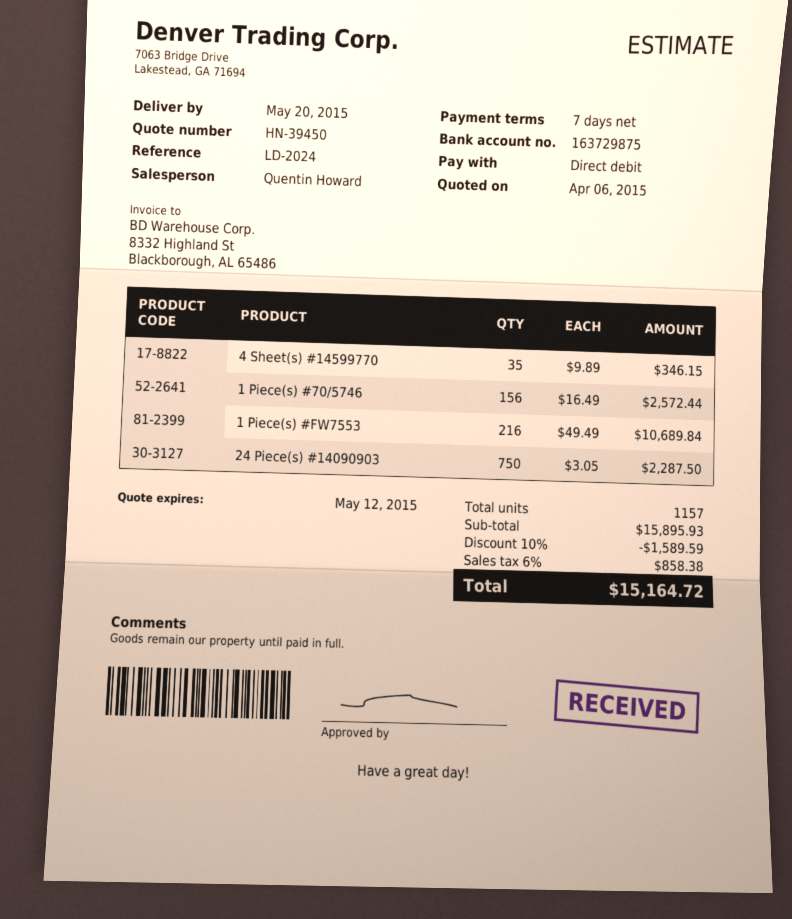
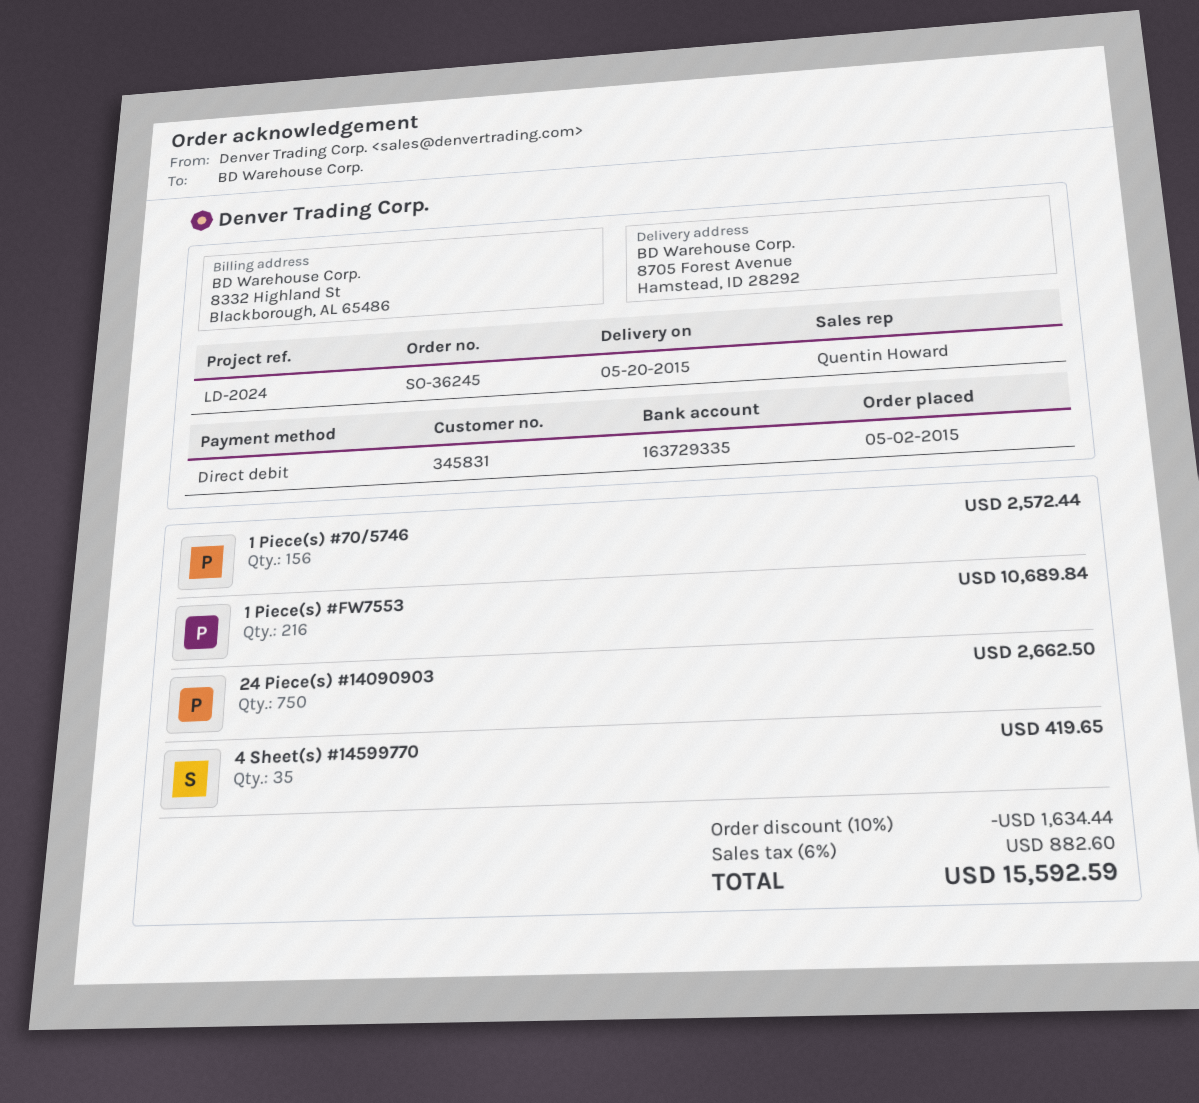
bank account: 163729875 -> 163729335
4 Sheet(s) #14599770: 35 for 346.15 -> 35 for 419.65
24 Piece(s) #14090903: 750 for 2287.50 -> 750 for 2662.50
discount: 10% = 1589.59 -> 10% = 1634.44
tax: 6% = 858.38 -> 6% = 882.60
total: 15164.72 -> 15592.59

